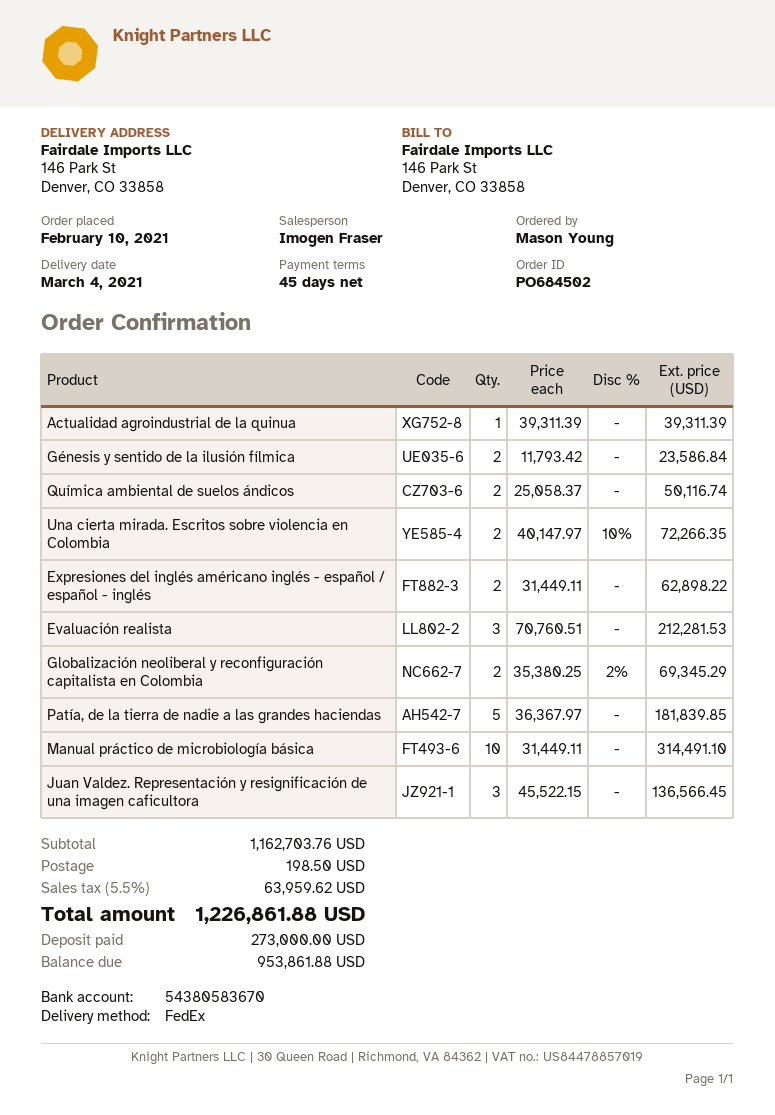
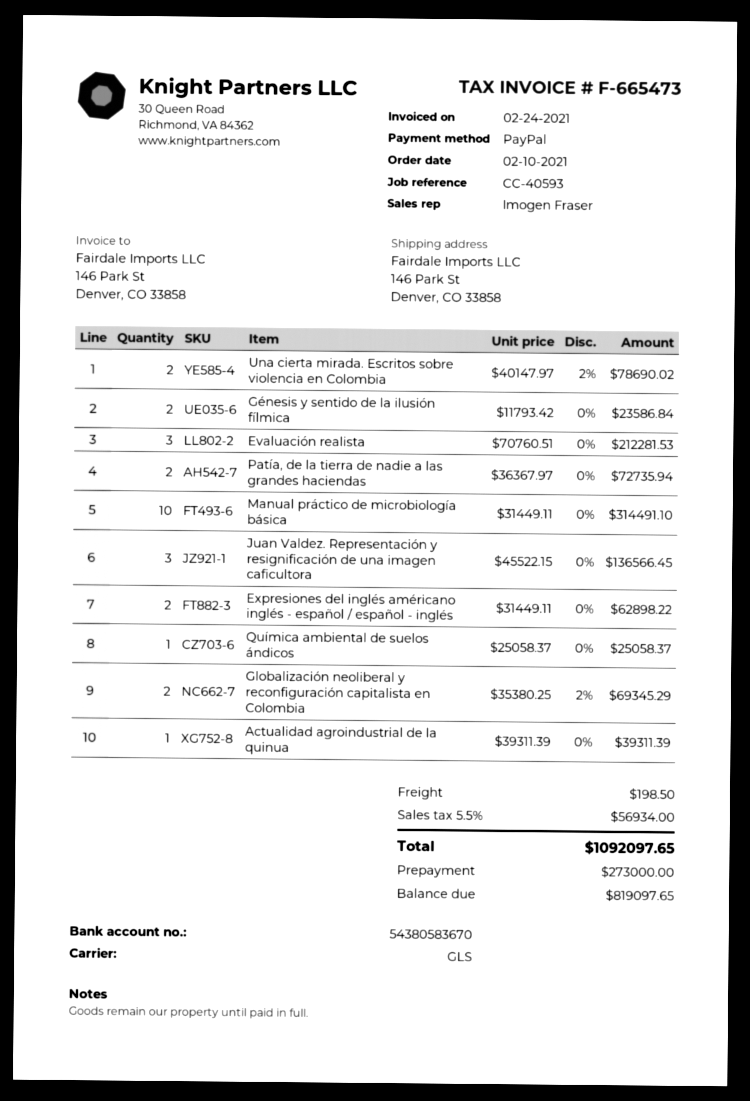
shipping method: FedEx -> GLS
Química ambiental de suelos ándicos: 2 x 25058.37 = 50116.74 -> 1 x 25058.37 = 25058.37
Una cierta mirada. Escritos sobre violencia en Colombia: 2 x 40147.97 - 10% = 72266.35 -> 2 x 40147.97 - 2% = 78690.02
Patía, de la tierra de nadie a las grandes haciendas: 5 x 36367.97 = 181839.85 -> 2 x 36367.97 = 72735.94
tax: 5.5% = 63959.62 -> 5.5% = 56934.00
total: 1226861.88 -> 1092097.65
balance: 953861.88 -> 819097.65

